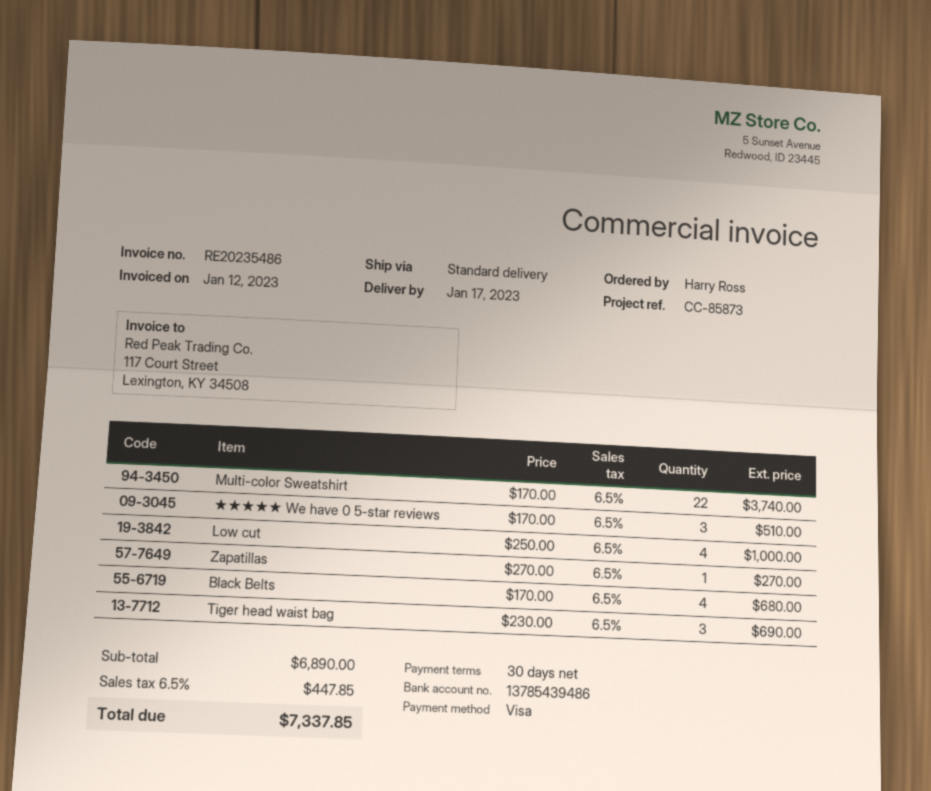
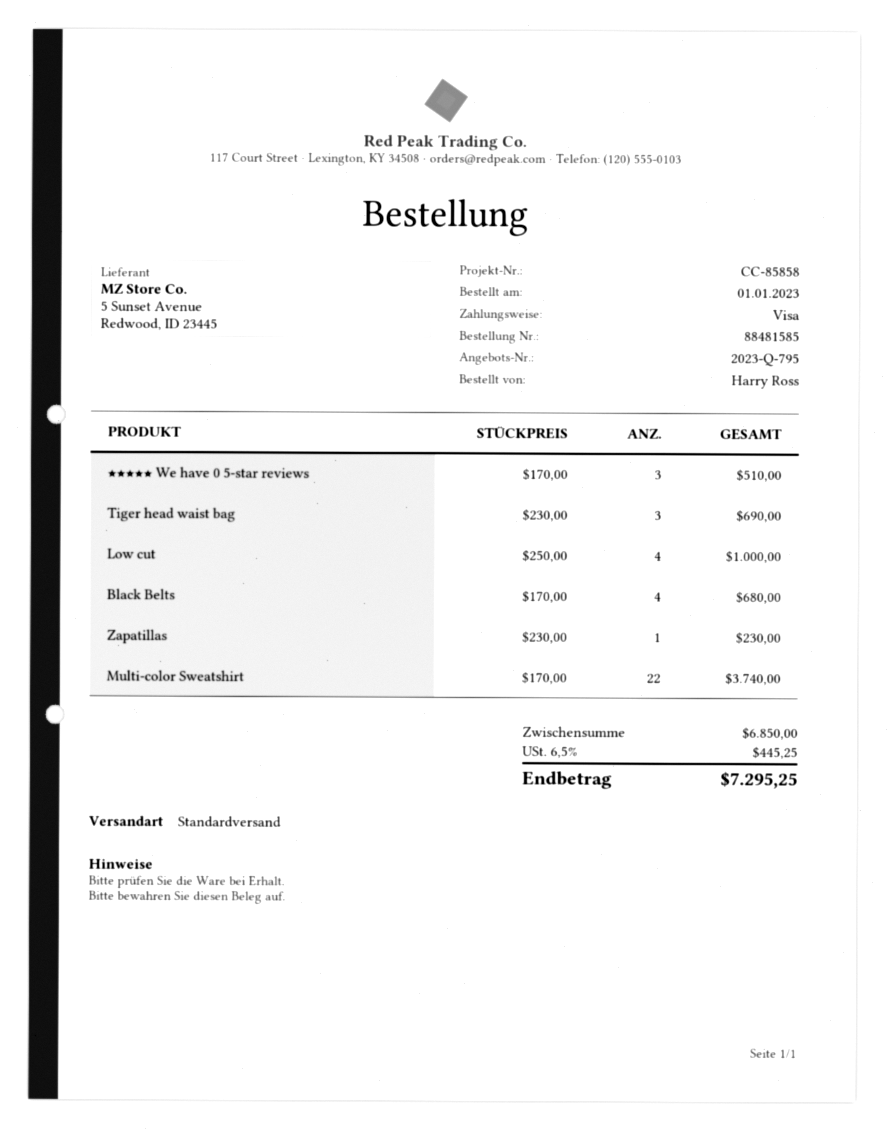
reference: CC-85873 -> CC-85858
Zapatillas: 1 x 270.00 = 270.00 -> 1 x 230.00 = 230.00
subtotal: 6890.00 -> 6850.00
tax: 6.5% = 447.85 -> 6.5% = 445.25
total: 7337.85 -> 7295.25

